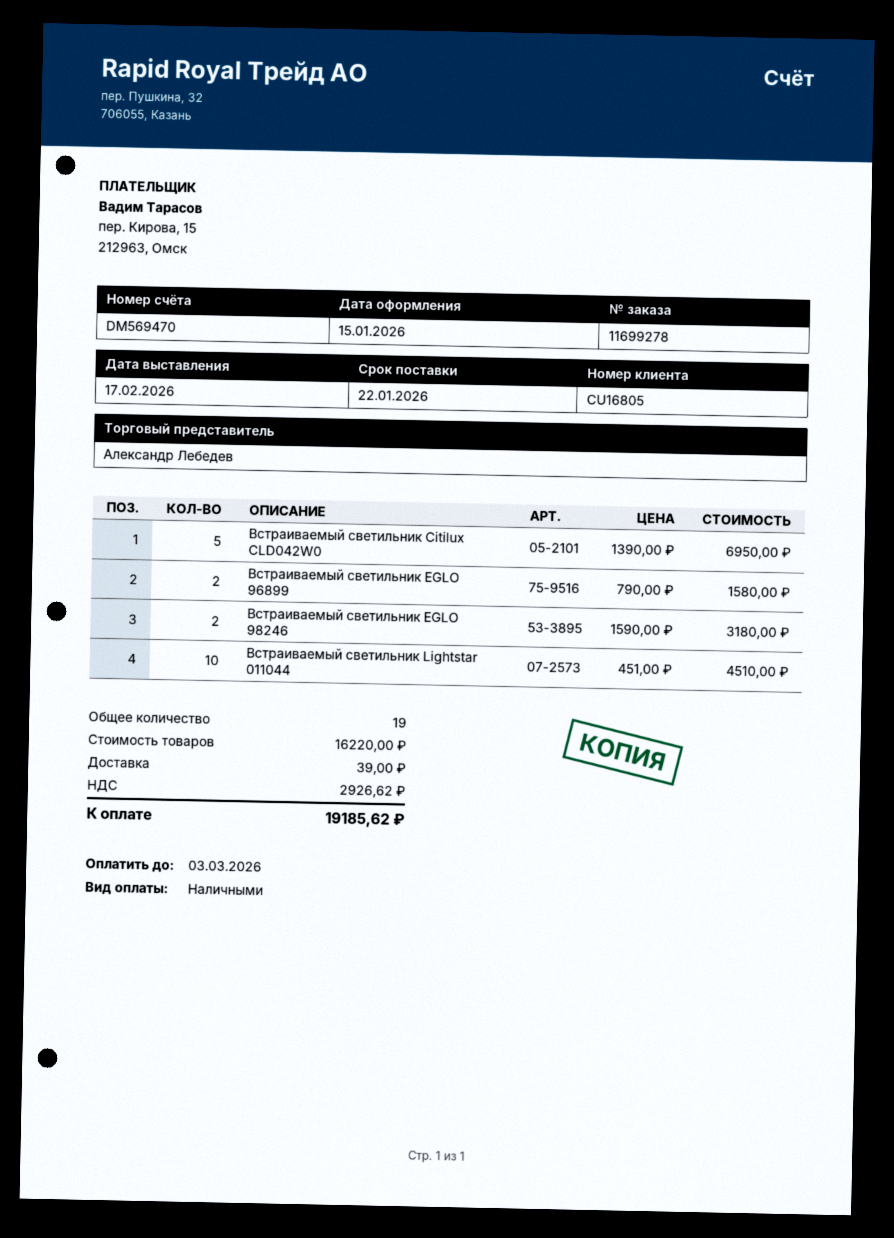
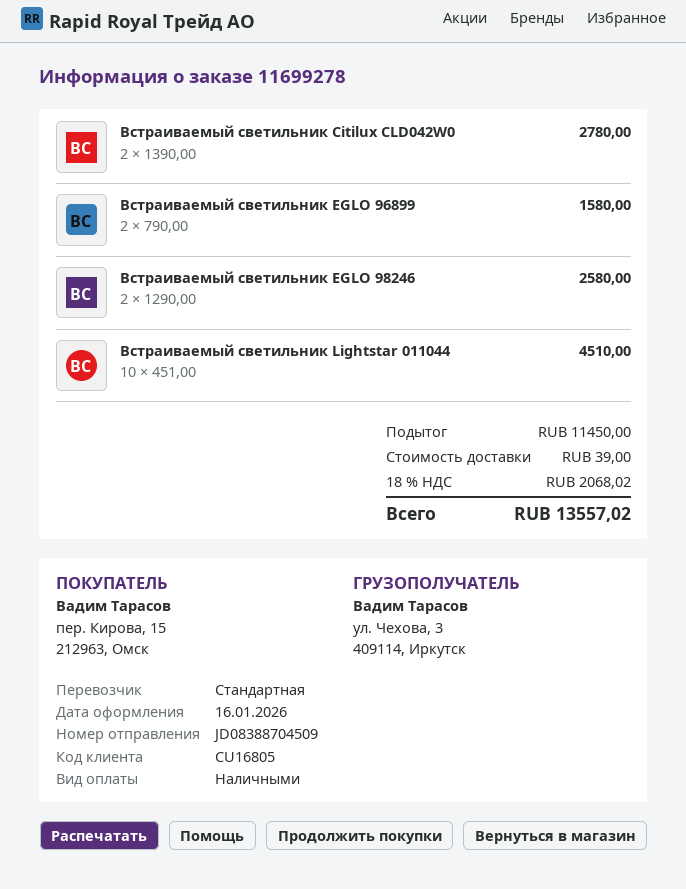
order date: 2026-01-15 -> 2026-01-16
Встраиваемый светильник Citilux CLD042W0: 5 x 1390.00 = 6950.00 -> 2 x 1390.00 = 2780.00
Встраиваемый светильник EGLO 98246: 2 x 1590.00 = 3180.00 -> 2 x 1290.00 = 2580.00
subtotal: 16220.00 -> 11450.00
tax: 2926.62 -> 2068.02
total: 19185.62 -> 13557.02

